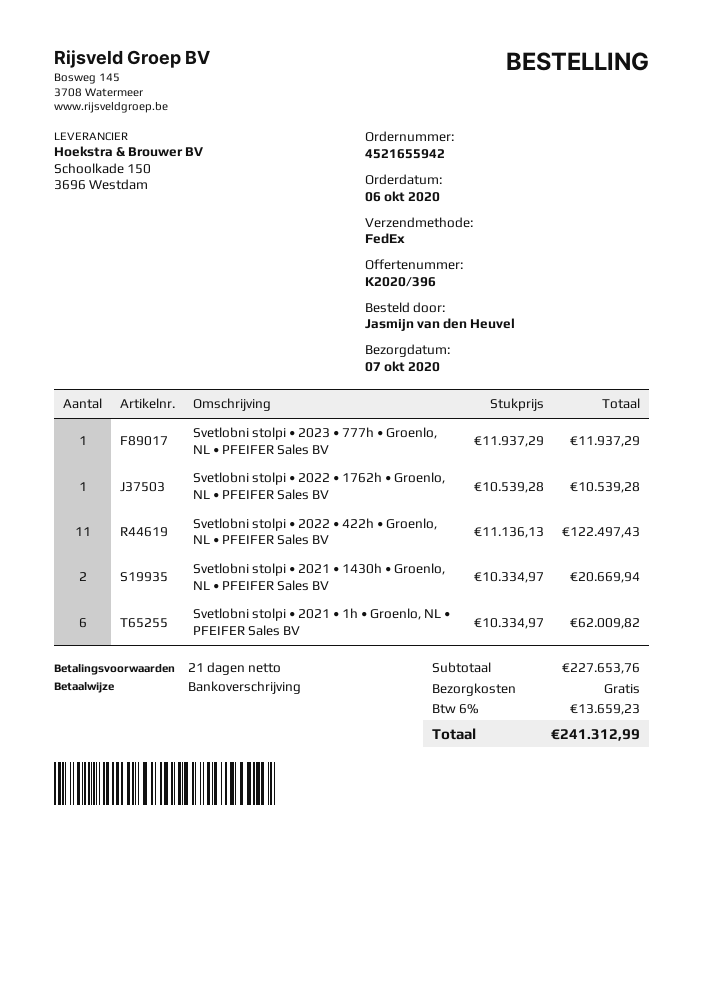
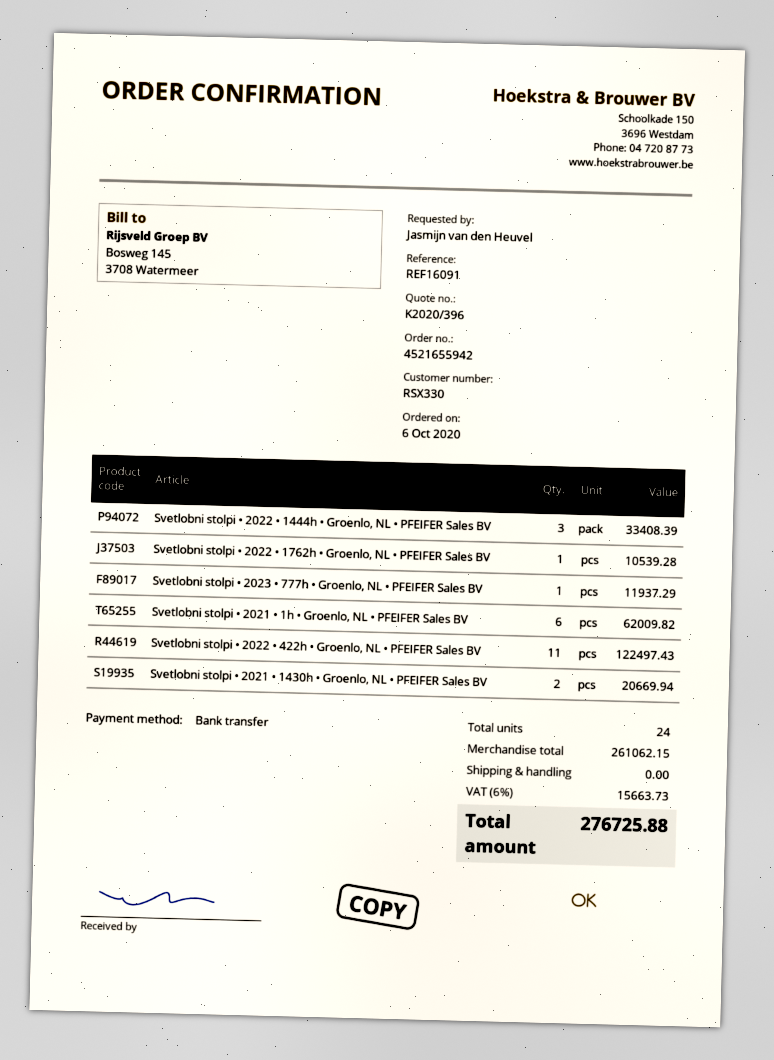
Svetlobni stolpi • 2022 • 1444h • Groenlo, NL • PFEIFER Sales BV: none -> 3 for 33408.39
subtotal: 227653.76 -> 261062.15
tax: 6% = 13659.23 -> 6% = 15663.73
total: 241312.99 -> 276725.88

